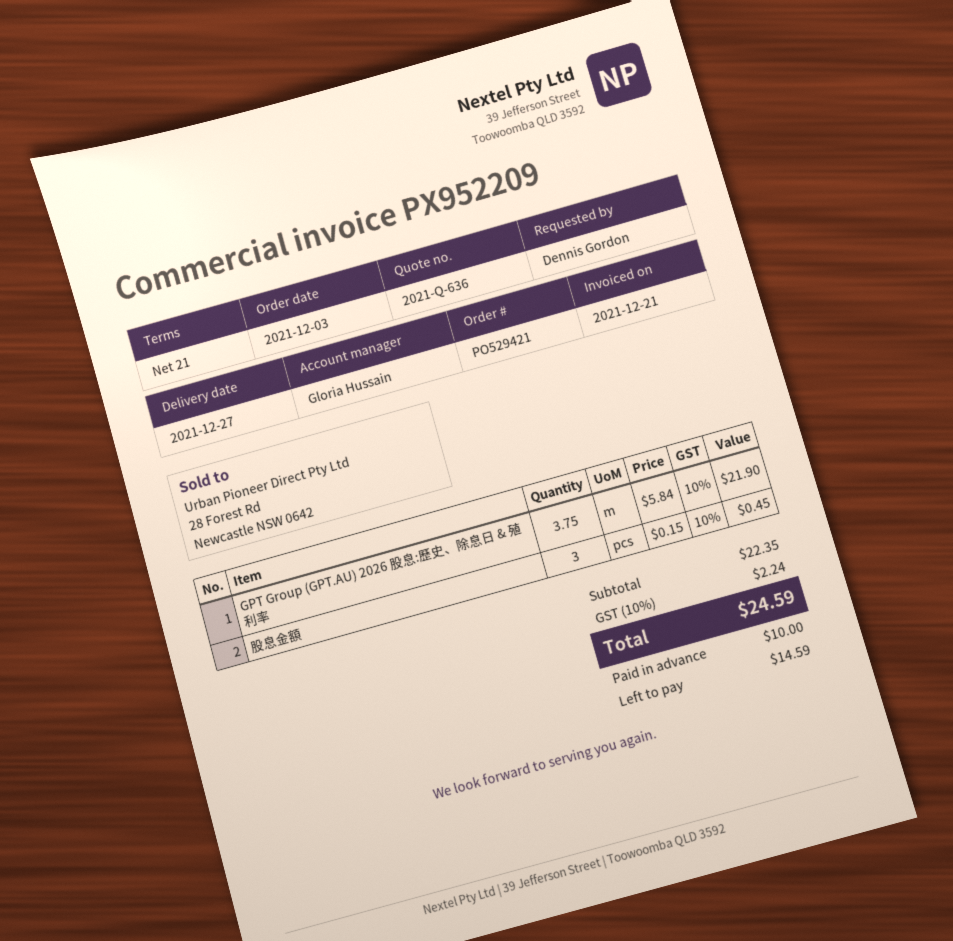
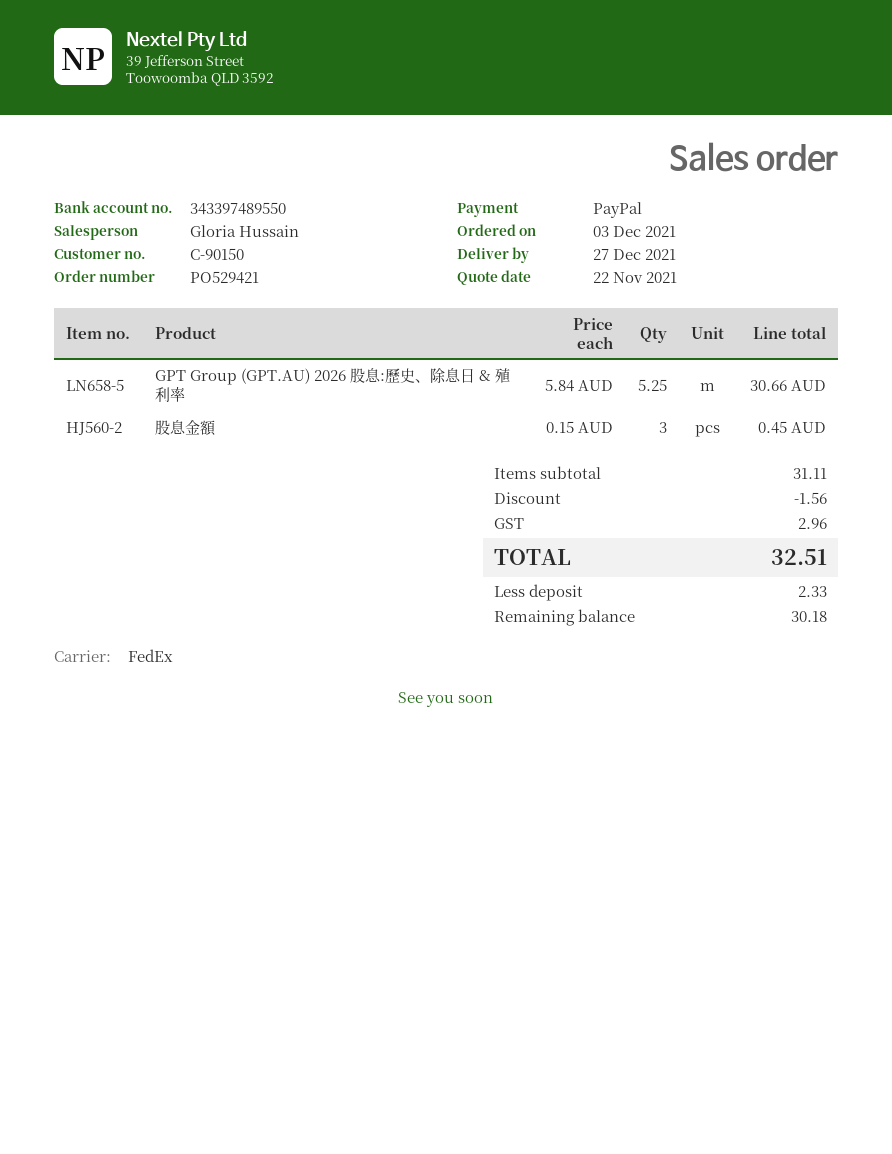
GPT Group (GPT.AU) 2026 股息:歷史、除息日 & 殖利率: 3.75 x 5.84 = 21.90 -> 5.25 x 5.84 = 30.66
subtotal: 22.35 -> 31.11
discount: none -> 1.56
tax: 2.24 -> 2.96
total: 24.59 -> 32.51
deposit: 10.00 -> 2.33
balance: 14.59 -> 30.18

